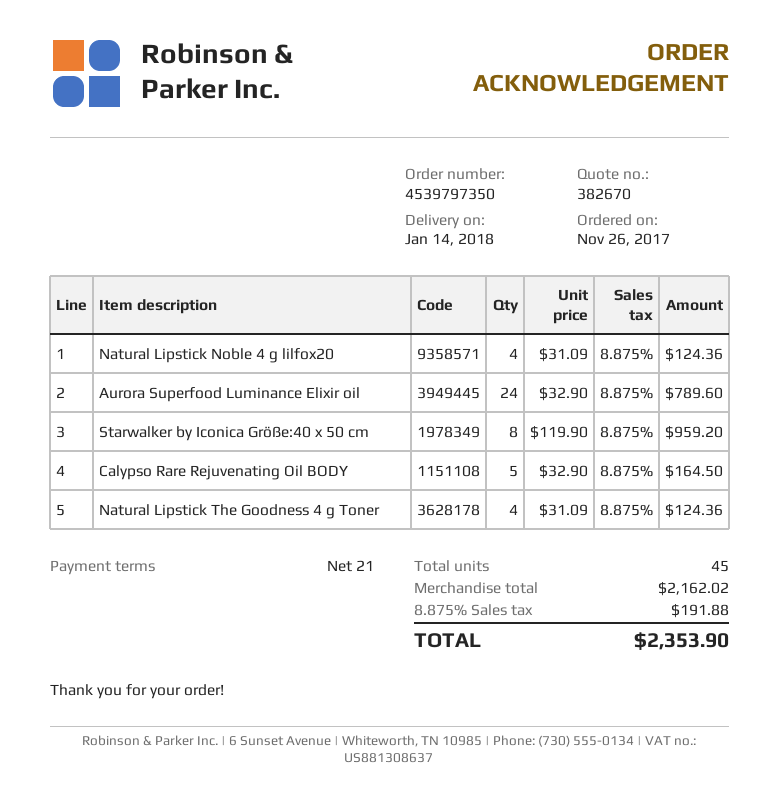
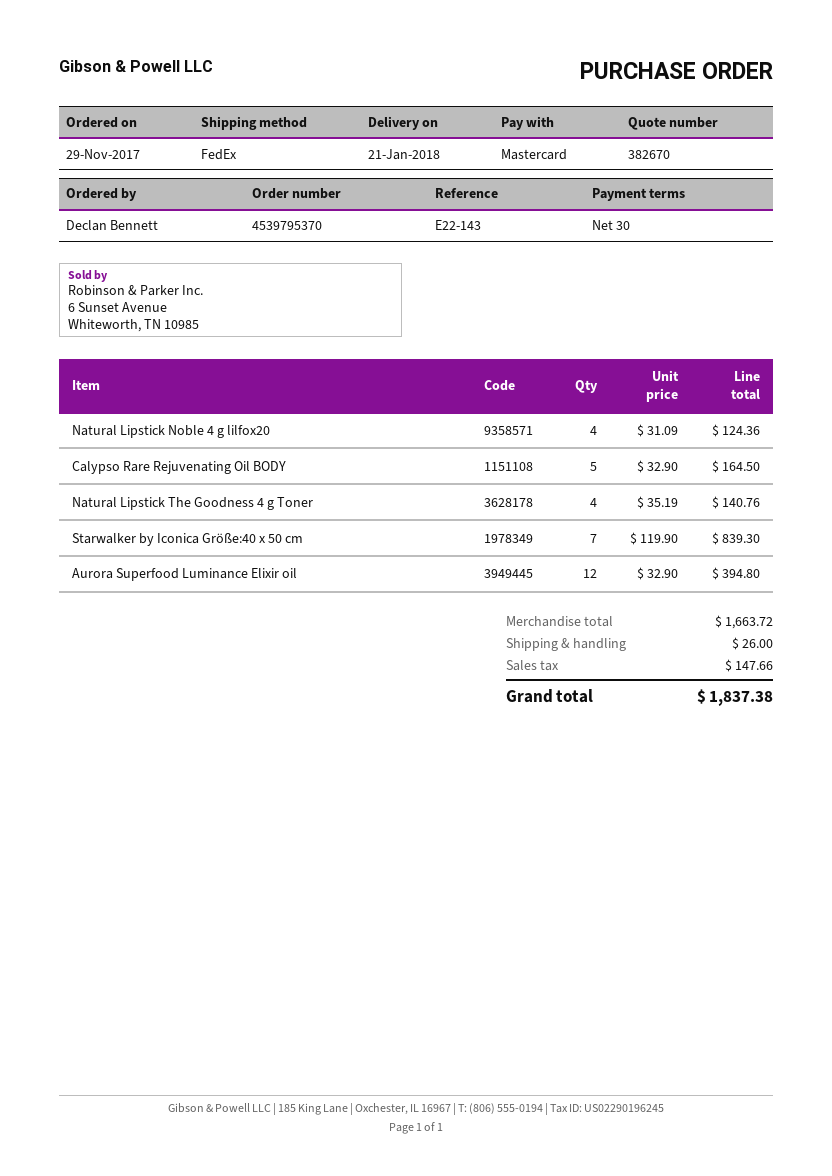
order number: 4539797350 -> 4539795370
order date: 2017-11-26 -> 2017-11-29
delivery date: 2018-01-14 -> 2018-01-21
payment terms: 21 days -> 30 days
Aurora Superfood Luminance Elixir oil: 24 x 32.90 = 789.60 -> 12 x 32.90 = 394.80
Starwalker by Iconica Größe:40 x 50 cm: 8 x 119.90 = 959.20 -> 7 x 119.90 = 839.30
Natural Lipstick The Goodness 4 g Toner: 4 x 31.09 = 124.36 -> 4 x 35.19 = 140.76
subtotal: 2162.02 -> 1663.72
shipping: none -> 26.00
tax: 191.88 -> 147.66
total: 2353.90 -> 1837.38

